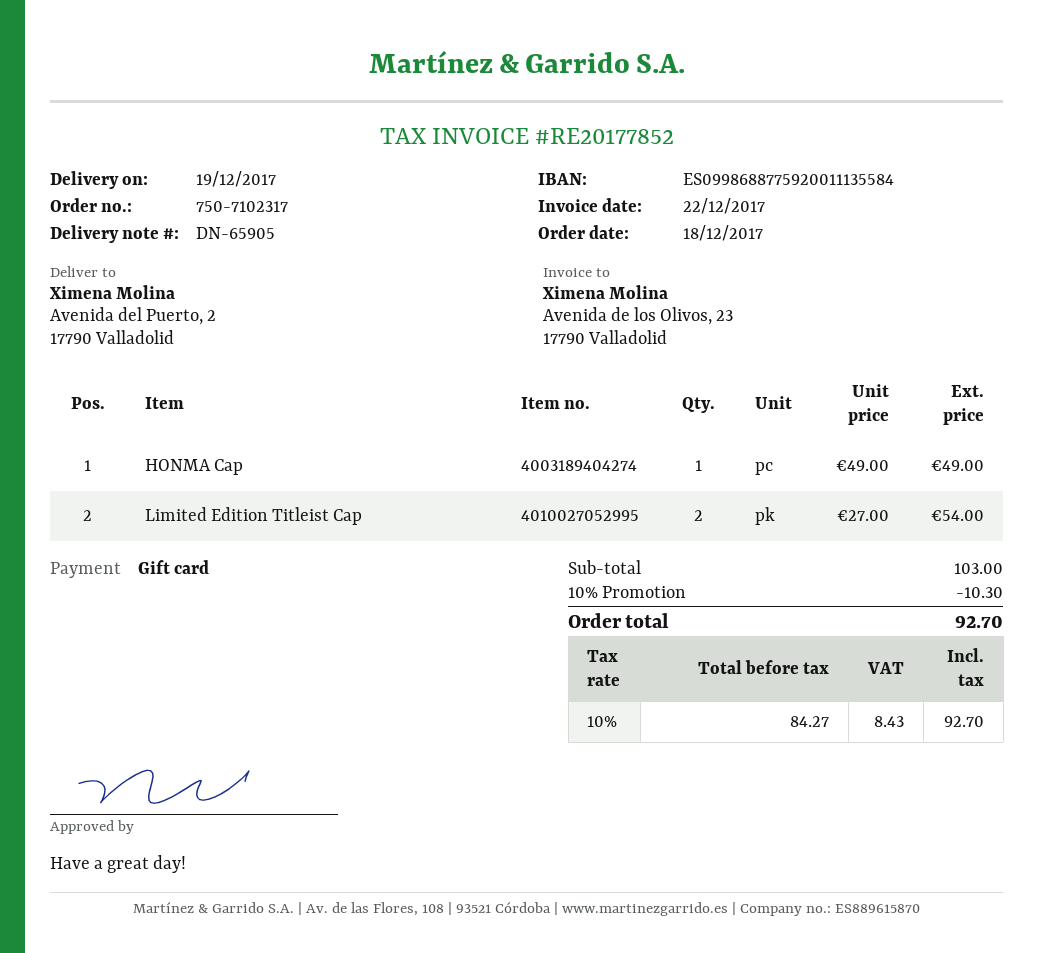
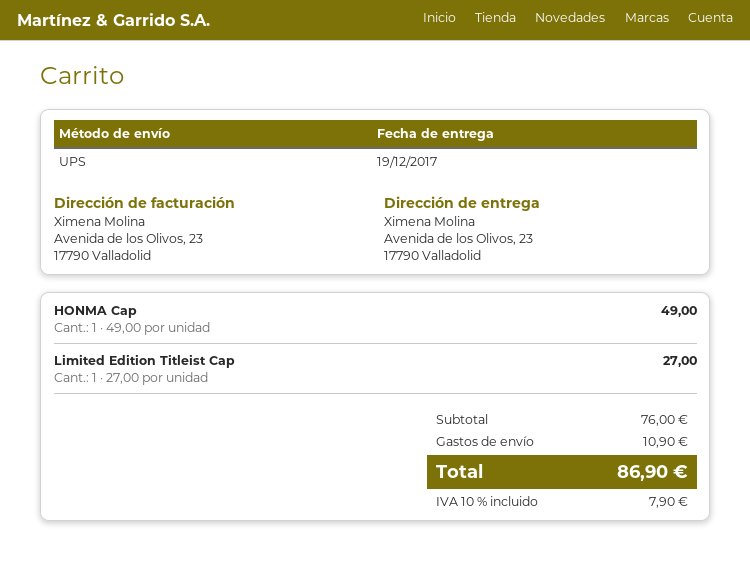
ship to: Avenida del Puerto, 2, 17790 Valladolid -> Avenida de los Olivos, 23, 17790 Valladolid
Limited Edition Titleist Cap: 2 x 27.00 = 54.00 -> 1 x 27.00 = 27.00
subtotal: 103.00 -> 76.00
discount: 10% = 10.30 -> none
shipping: none -> 10.90
tax: 10% = 8.43 -> 10% = 7.90
total: 92.70 -> 86.90

